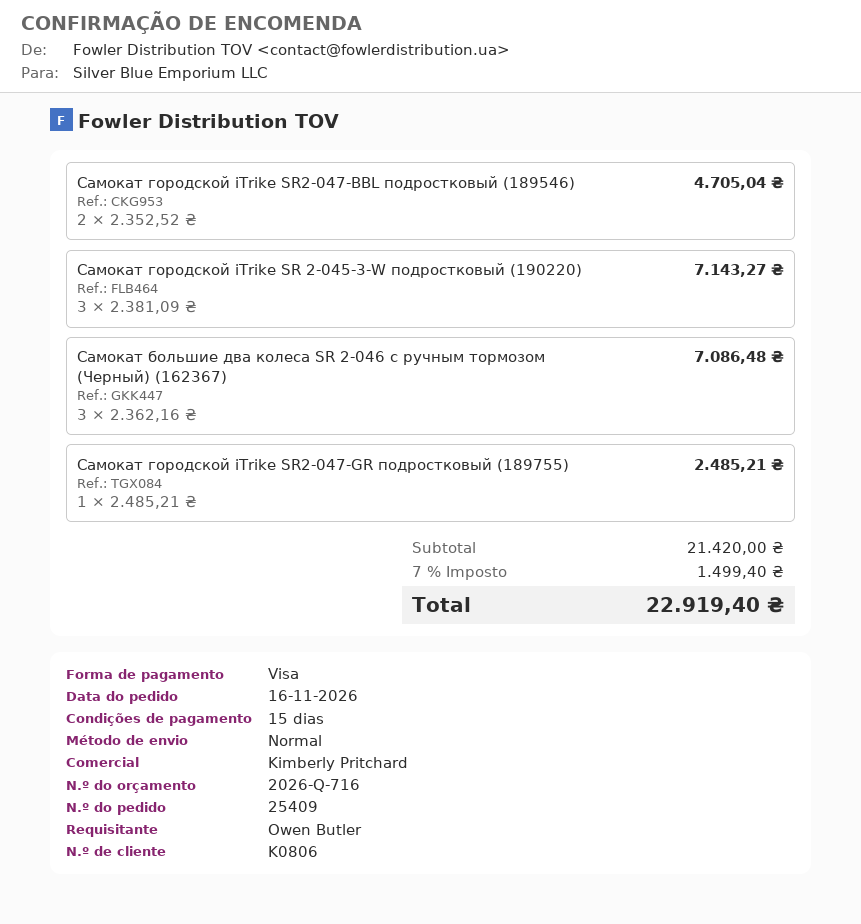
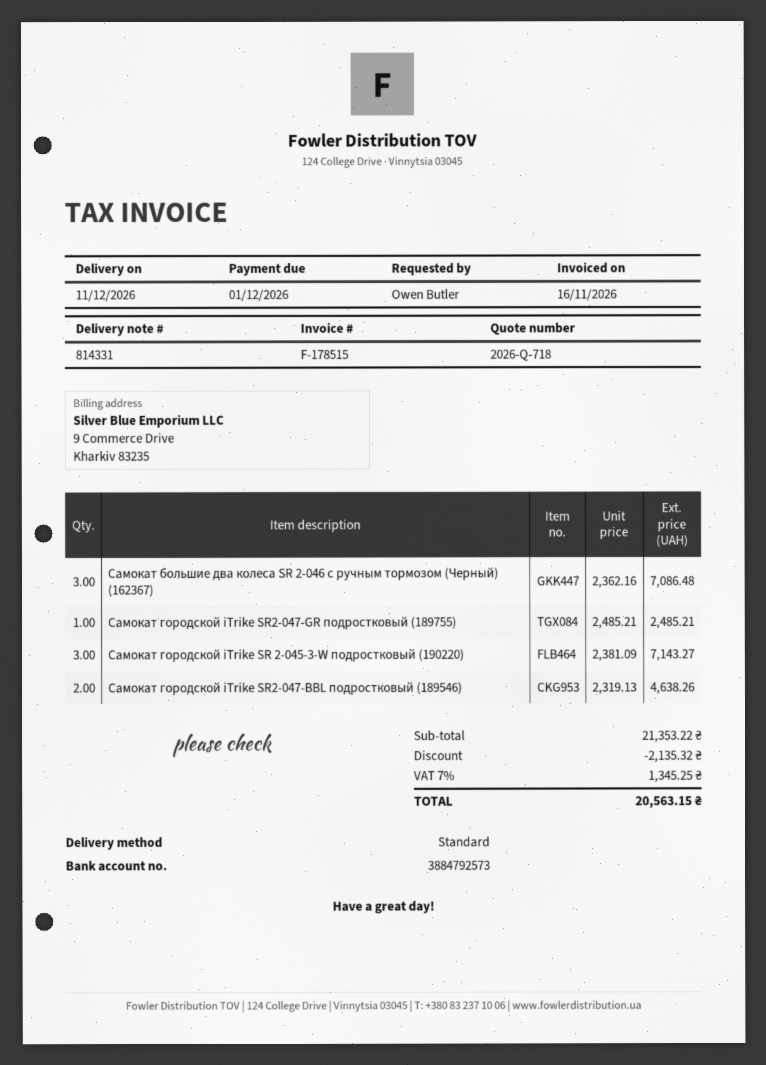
quote number: 2026-Q-716 -> 2026-Q-718
Самокат городской iTrike SR2-047-BBL подростковый (189546): 2 x 2352.52 = 4705.04 -> 2 x 2319.13 = 4638.26
subtotal: 21420.00 -> 21353.22
discount: none -> 2135.32
tax: 7% = 1499.40 -> 7% = 1345.25
total: 22919.40 -> 20563.15

